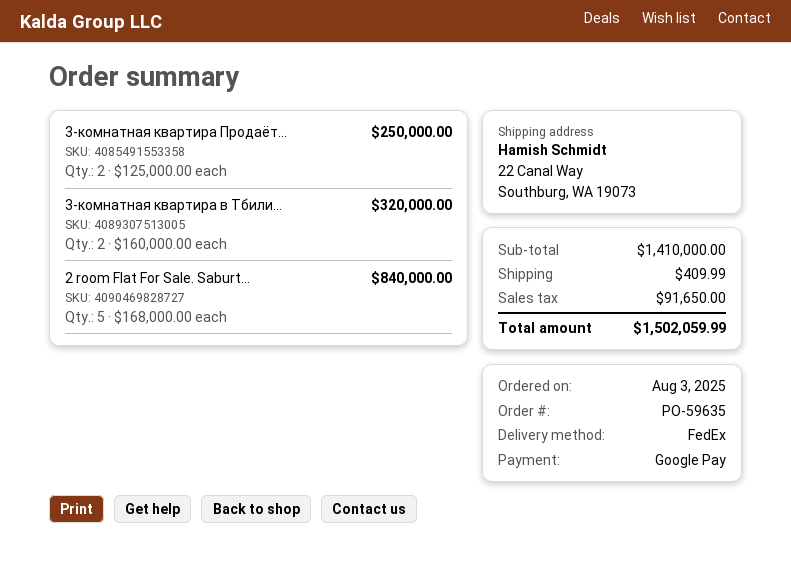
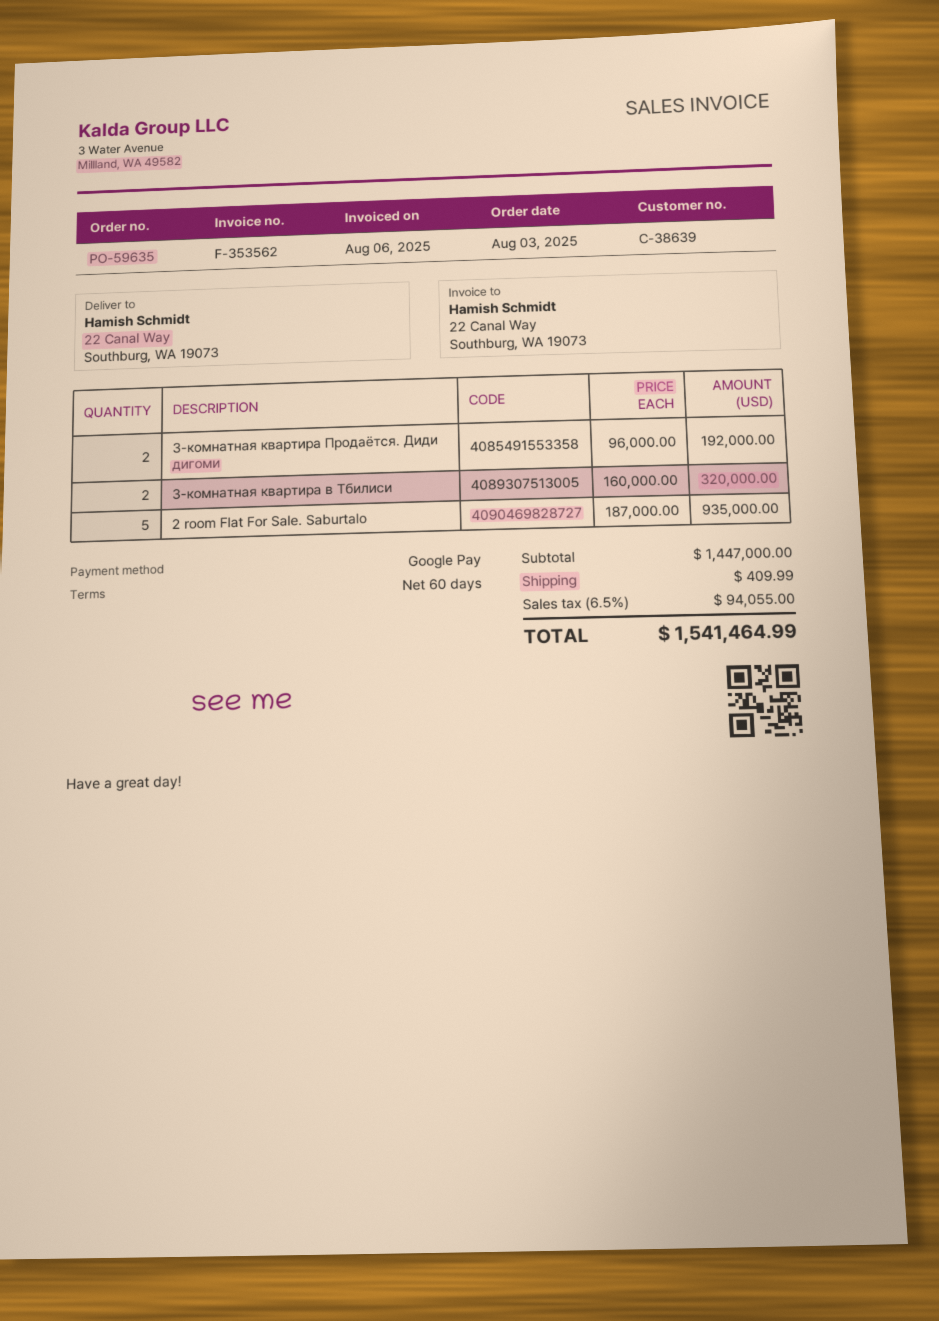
3-комнатная квартира Продаёт...: 2 x 125000.00 = 250000.00 -> 2 x 96000.00 = 192000.00
2 room Flat For Sale. Saburt...: 5 x 168000.00 = 840000.00 -> 5 x 187000.00 = 935000.00
subtotal: 1410000.00 -> 1447000.00
tax: 91650.00 -> 94055.00
total: 1502059.99 -> 1541464.99

